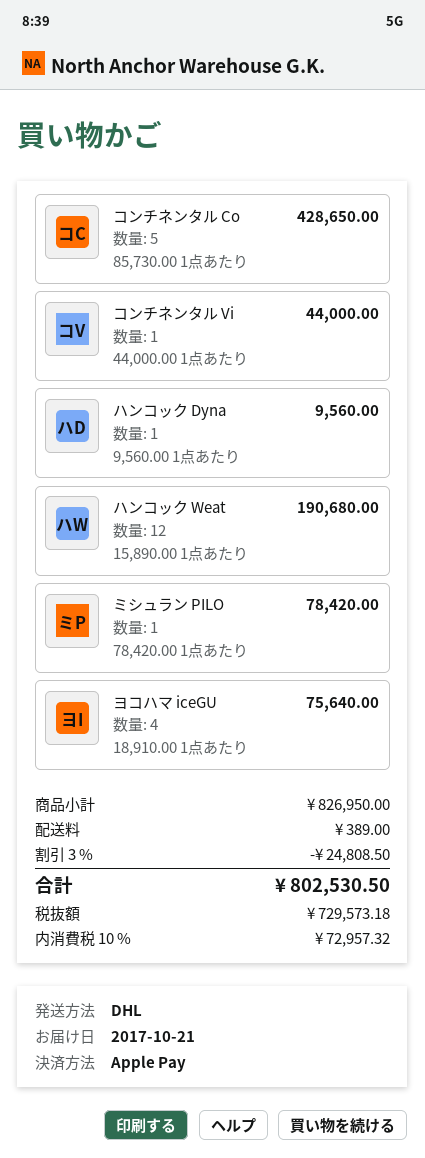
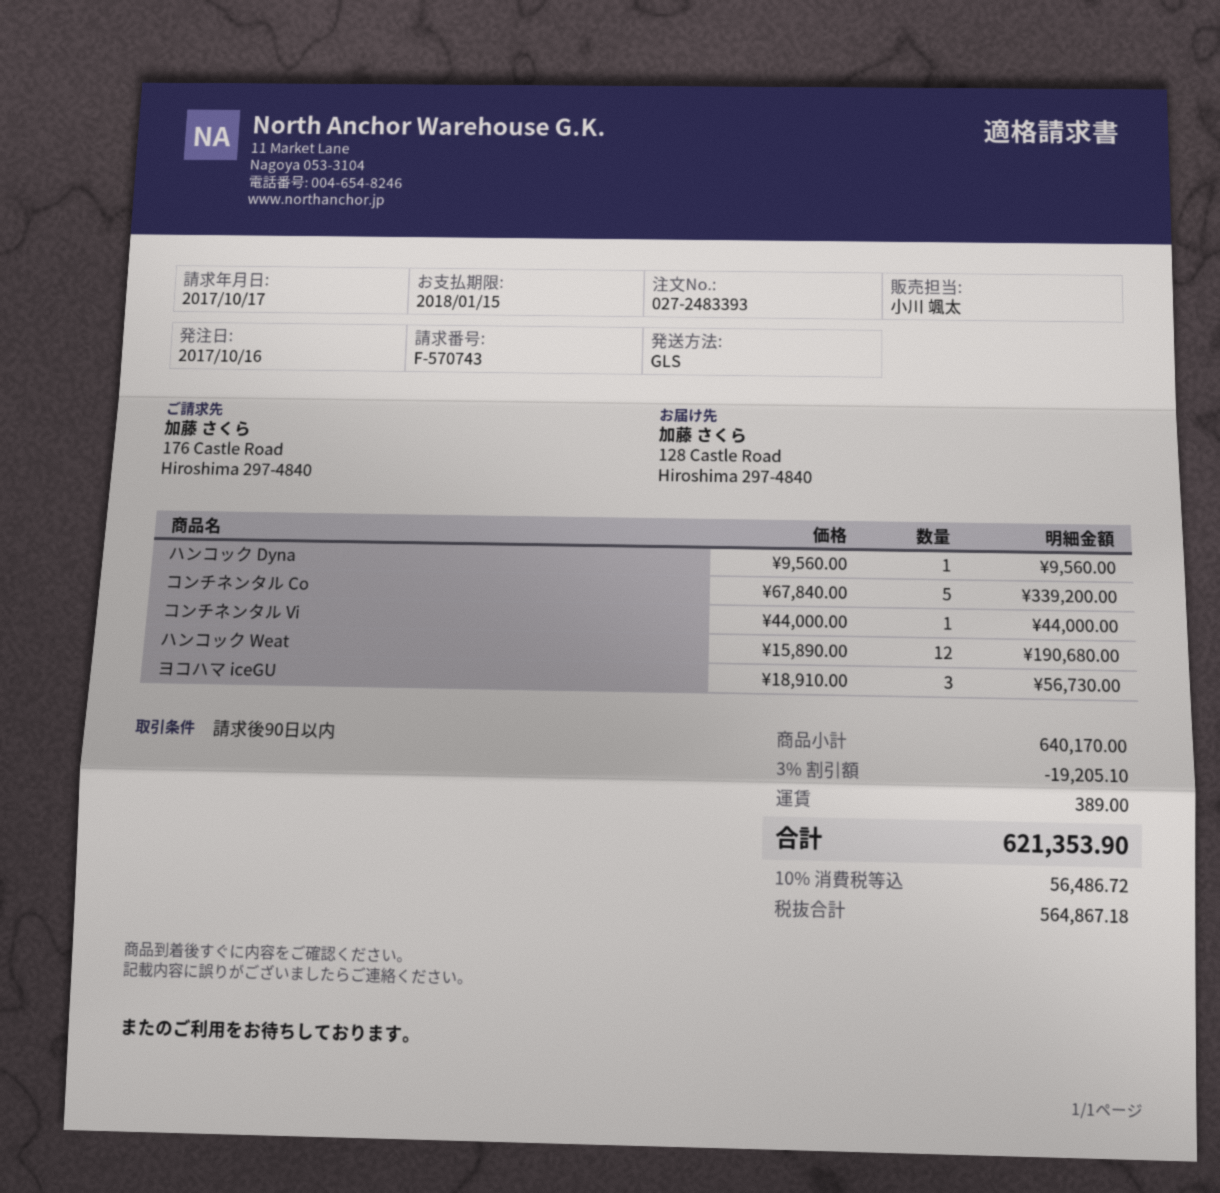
shipping method: DHL -> GLS
コンチネンタル Co: 5 x 85730.00 = 428650.00 -> 5 x 67840.00 = 339200.00
ミシュラン PILO: 1 x 78420.00 = 78420.00 -> none
ヨコハマ iceGU: 4 x 18910.00 = 75640.00 -> 3 x 18910.00 = 56730.00
subtotal: 826950.00 -> 640170.00
discount: 3% = 24808.50 -> 3% = 19205.10
net: 729573.18 -> 564867.18
tax: 10% = 72957.32 -> 10% = 56486.72
total: 802530.50 -> 621353.90

